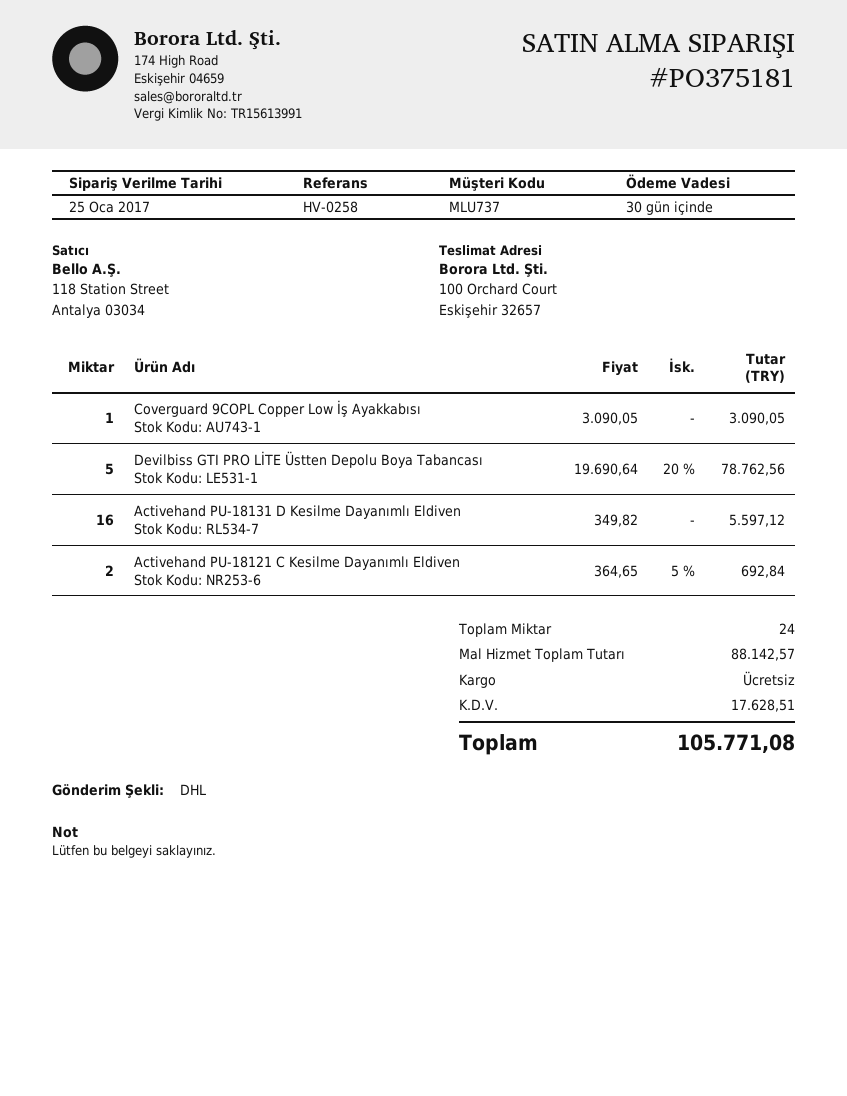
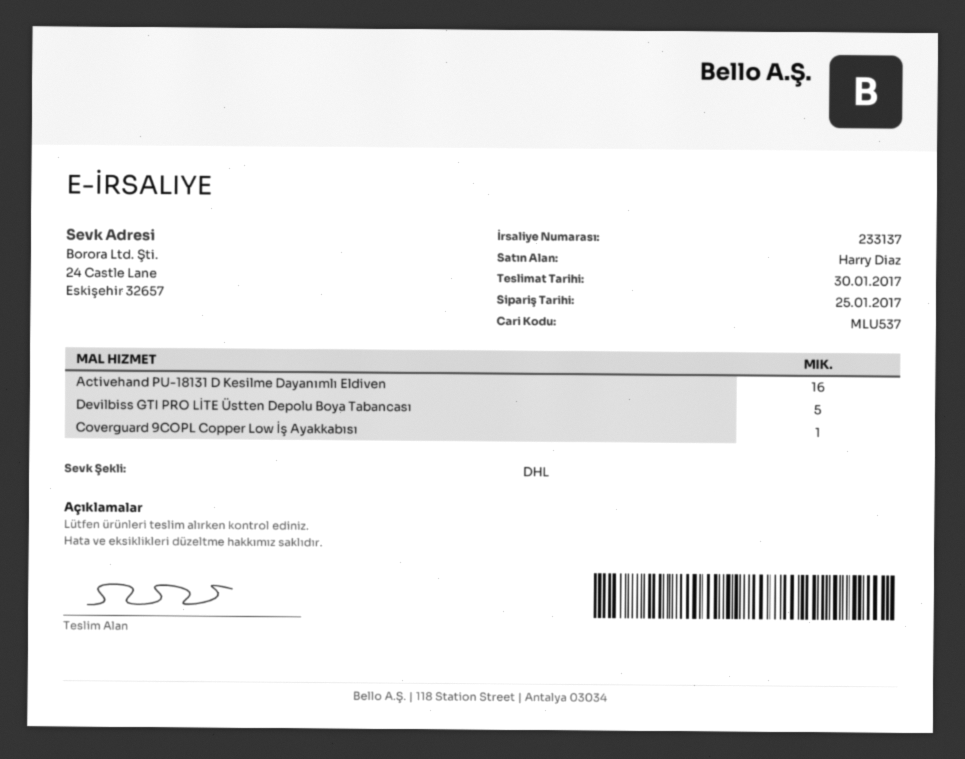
customer number: MLU737 -> MLU537
ship to: 100 Orchard Court, Eskişehir 32657 -> 24 Castle Lane, Eskişehir 32657
Activehand PU-18121 C Kesilme Dayanımlı Eldiven: 2 -> none

